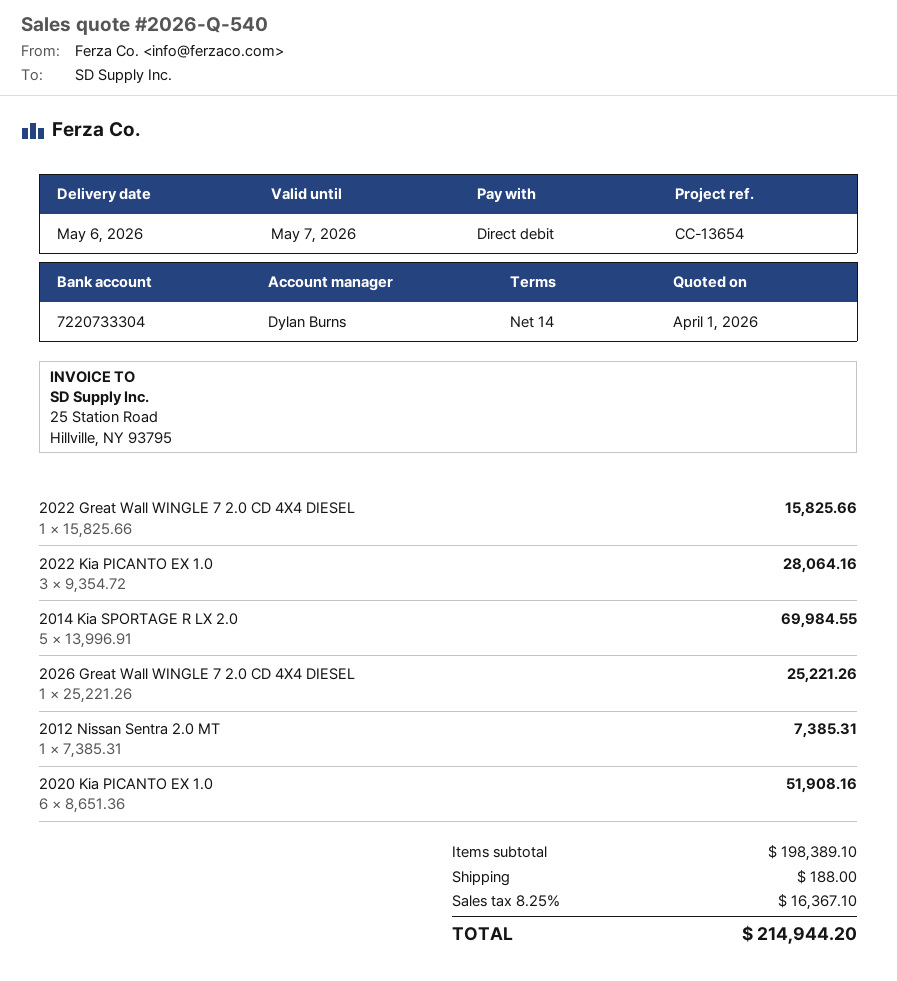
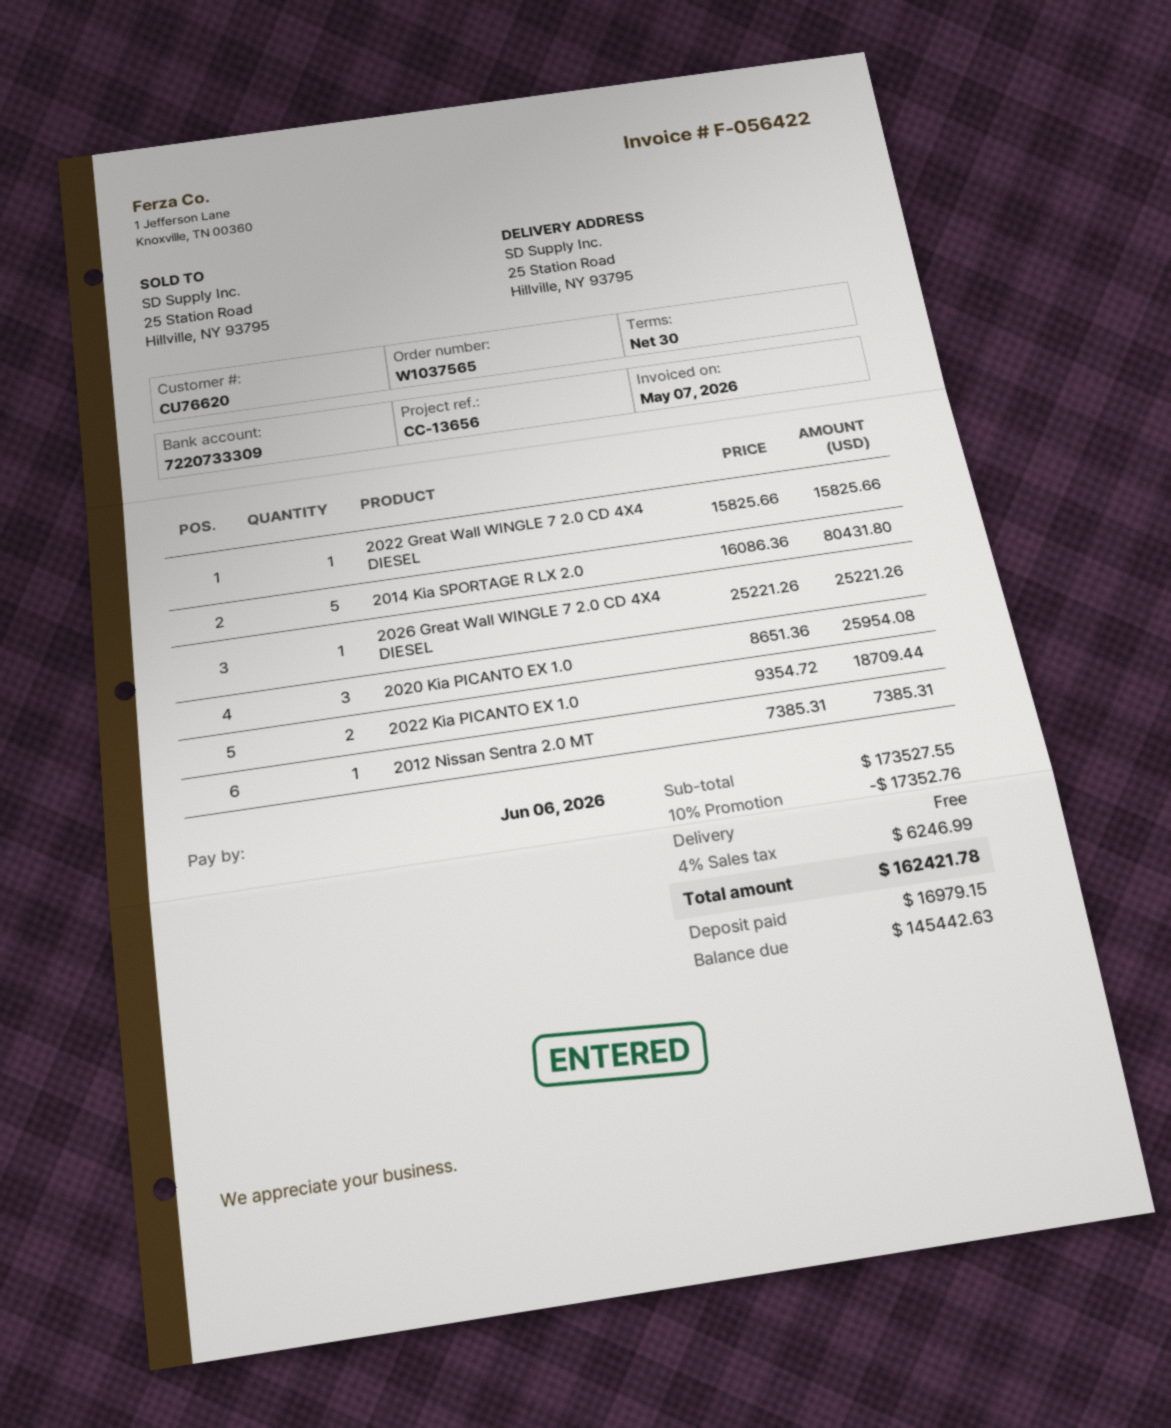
payment terms: 14 days -> 30 days
reference: CC-13654 -> CC-13656
bank account: 7220733304 -> 7220733309
2022 Kia PICANTO EX 1.0: 3 x 9354.72 = 28064.16 -> 2 x 9354.72 = 18709.44
2014 Kia SPORTAGE R LX 2.0: 5 x 13996.91 = 69984.55 -> 5 x 16086.36 = 80431.80
2020 Kia PICANTO EX 1.0: 6 x 8651.36 = 51908.16 -> 3 x 8651.36 = 25954.08
subtotal: 198389.10 -> 173527.55
discount: none -> 10% = 17352.76
shipping: 188.00 -> 0.00
tax: 8.25% = 16367.10 -> 4% = 6246.99
total: 214944.20 -> 162421.78

